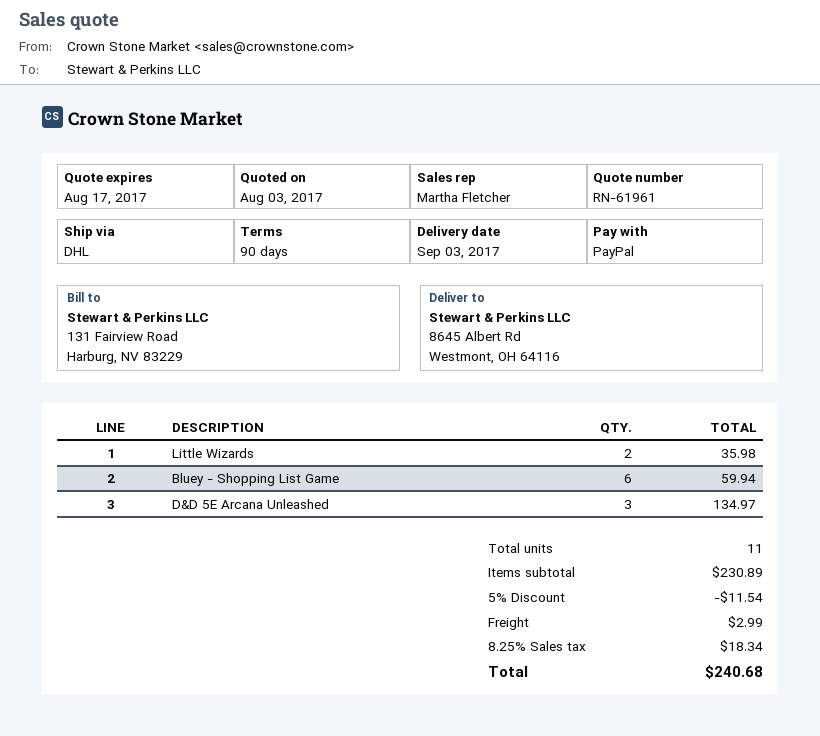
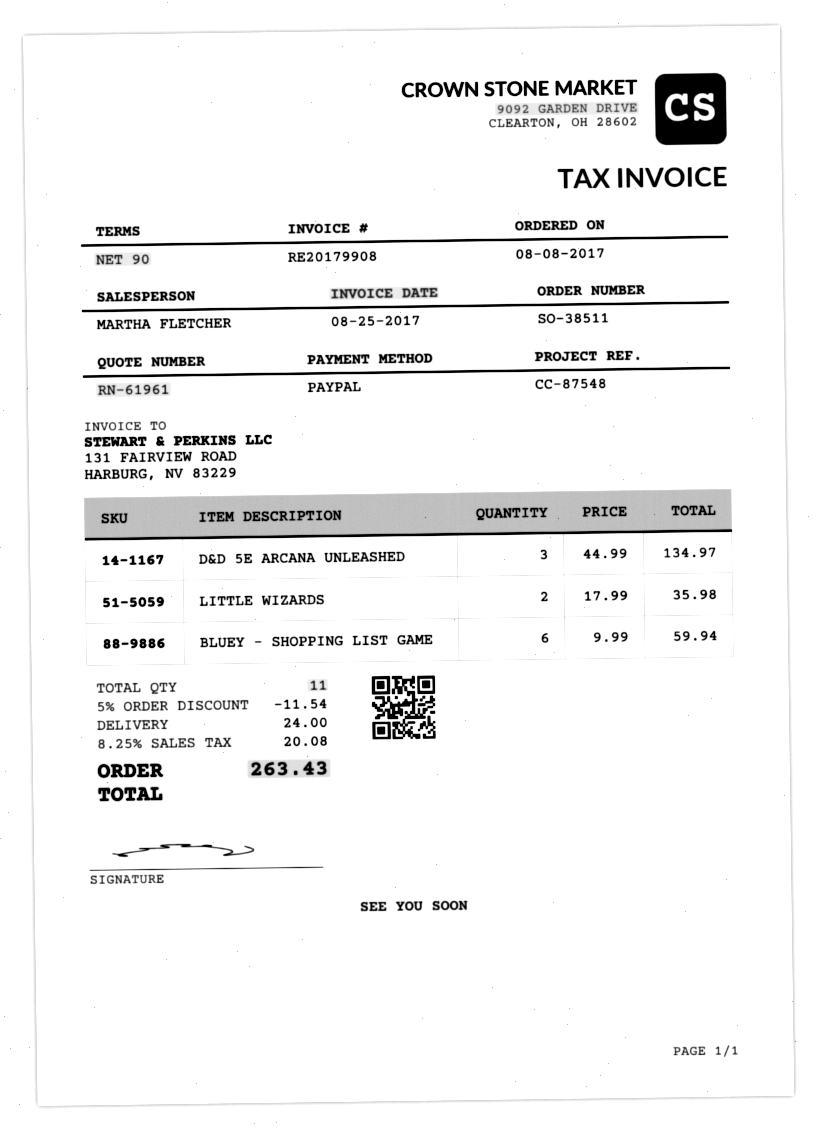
shipping: 2.99 -> 24.00
tax: 8.25% = 18.34 -> 8.25% = 20.08
total: 240.68 -> 263.43

